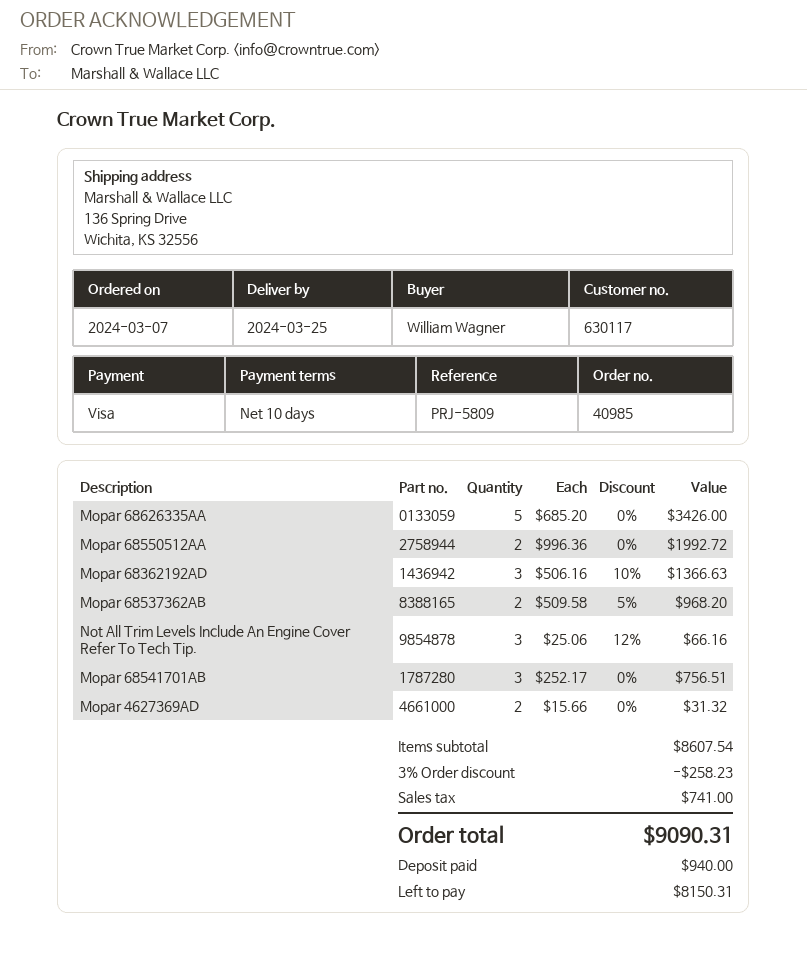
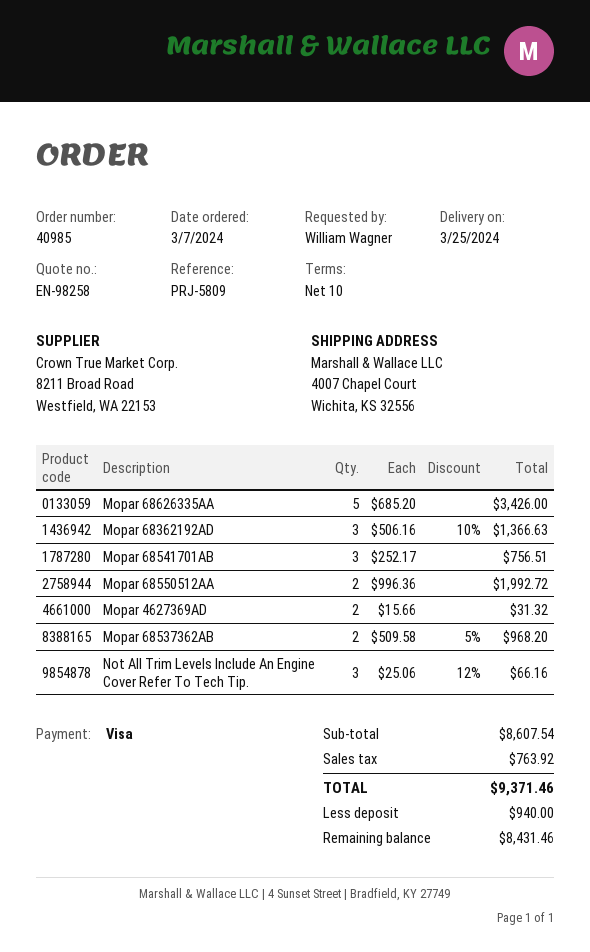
ship to: 136 Spring Drive, Wichita, KS 32556 -> 4007 Chapel Court, Wichita, KS 32556
discount: 3% = 258.23 -> none
tax: 741.00 -> 763.92
total: 9090.31 -> 9371.46
balance: 8150.31 -> 8431.46

